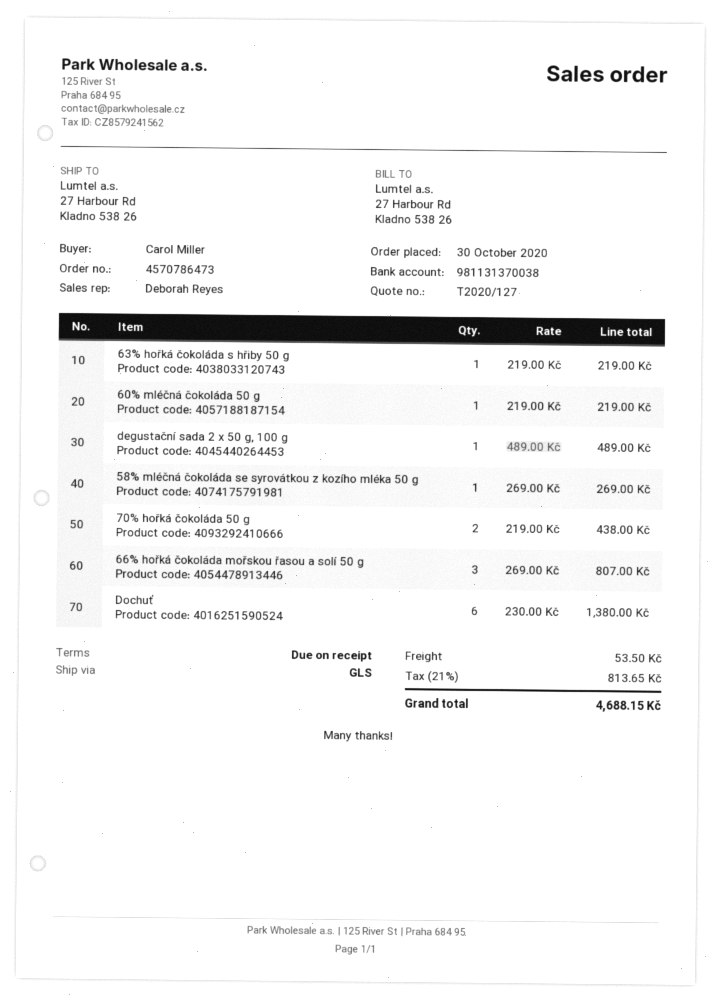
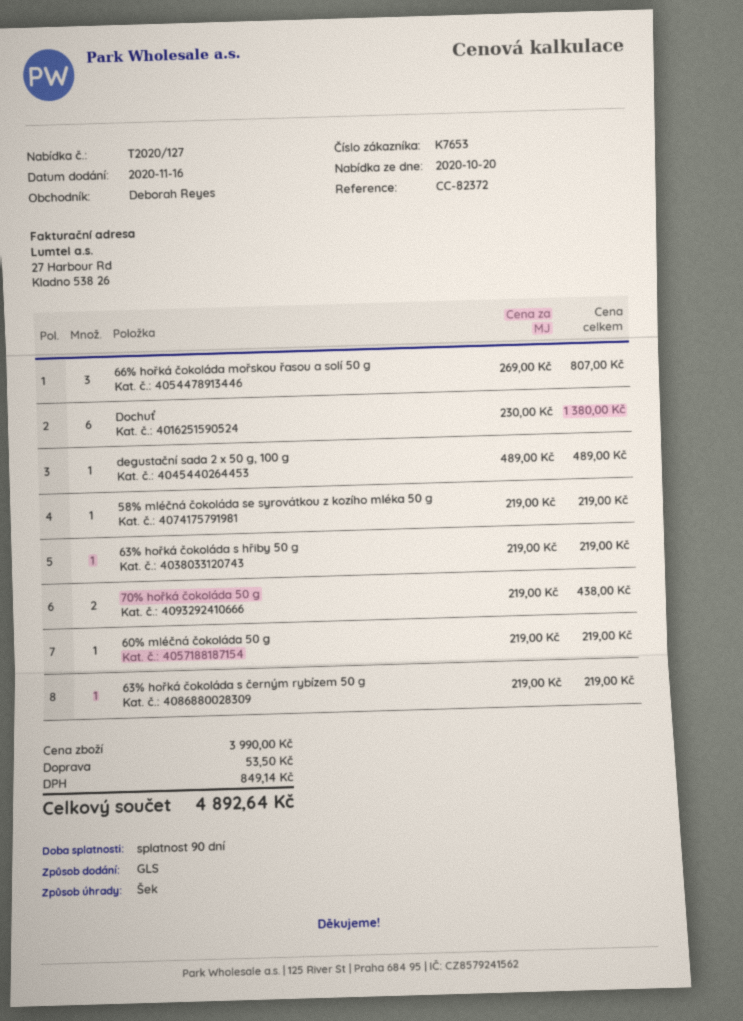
payment terms: on receipt -> 90 days
58% mléčná čokoláda se syrovátkou z kozího mléka 50 g: 1 x 269.00 = 269.00 -> 1 x 219.00 = 219.00
63% hořká čokoláda s černým rybízem 50 g: none -> 1 x 219.00 = 219.00
tax: 813.65 -> 849.14
total: 4688.15 -> 4892.64

